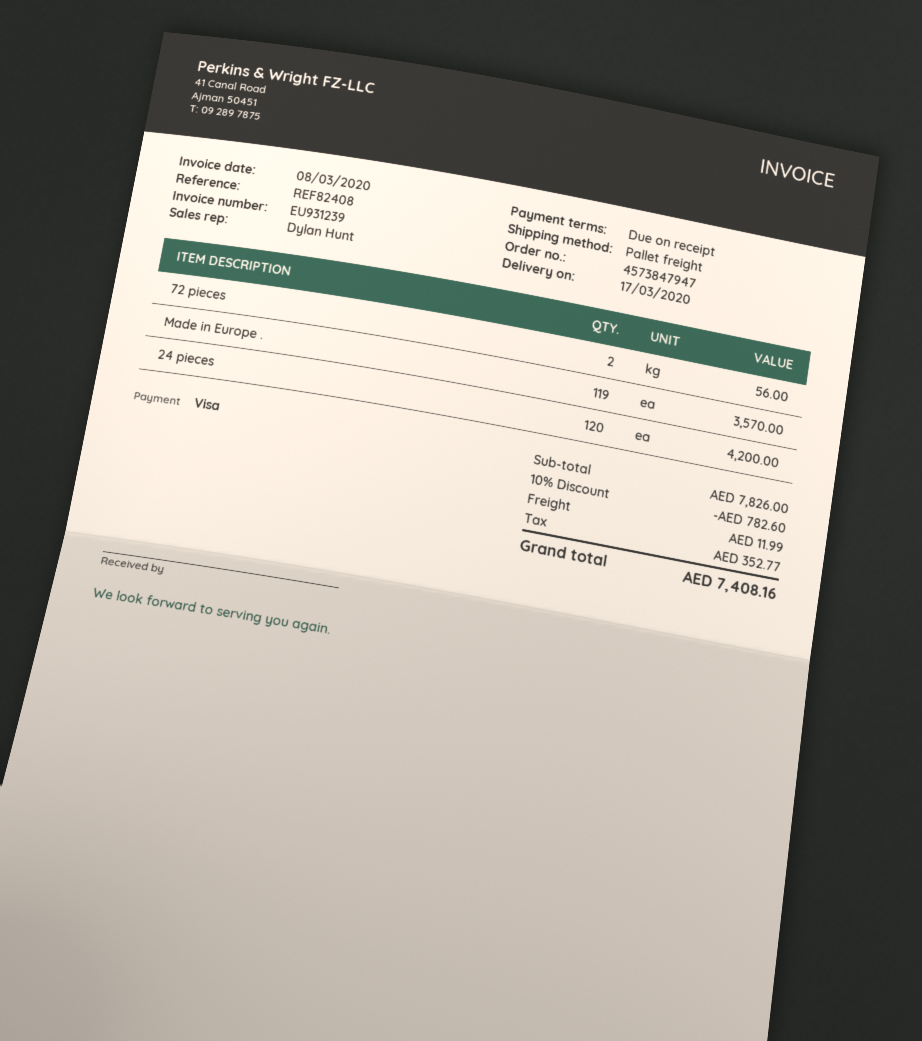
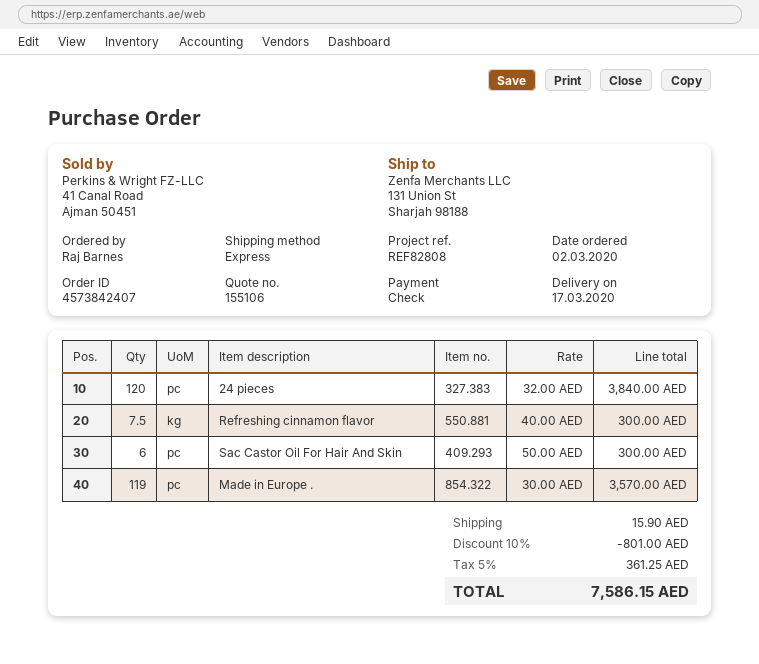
order number: 4573847947 -> 4573842407
reference: REF82408 -> REF82808
payment method: Visa -> cheque
shipping method: pallet freight -> express
72 pieces: 2 for 56.00 -> none
24 pieces: 120 for 4200.00 -> 120 for 3840.00
Refreshing cinnamon flavor: none -> 7.5 for 300.00
Sac Castor Oil For Hair And Skin: none -> 6 for 300.00
discount: 10% = 782.60 -> 10% = 801.00
shipping: 11.99 -> 15.90
tax: 352.77 -> 361.25
total: 7408.16 -> 7586.15

